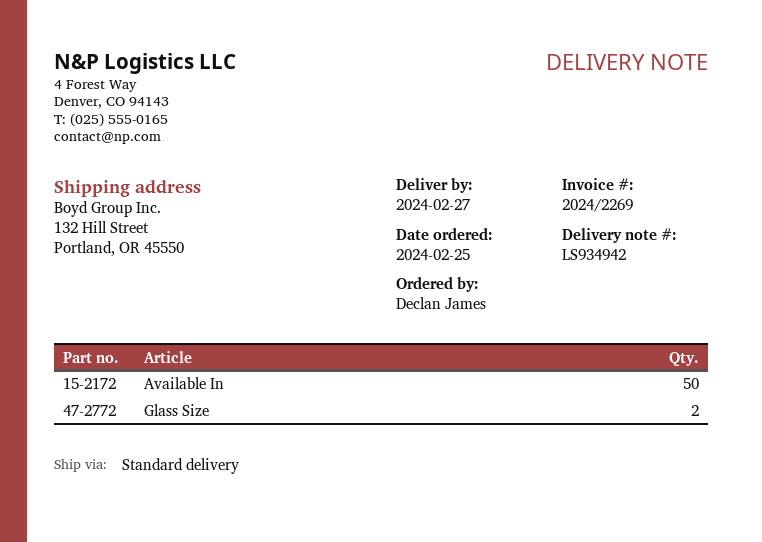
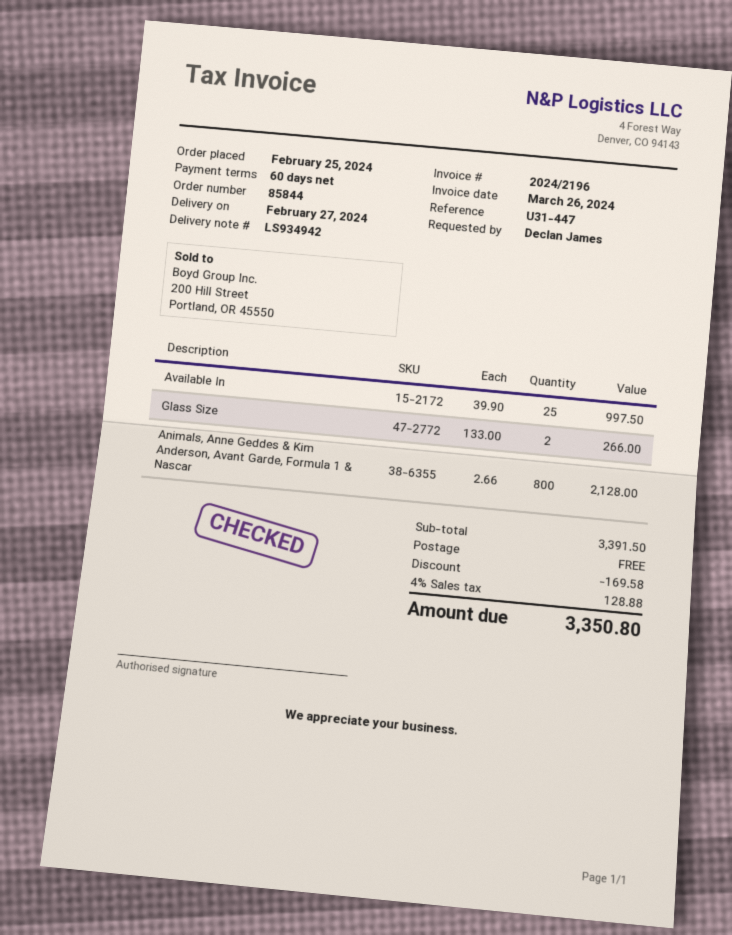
invoice number: 2024/2269 -> 2024/2196
Available In: 50 -> 25
Animals, Anne Geddes & Kim Anderson, Avant Garde, Formula 1 & Nascar: none -> 800

